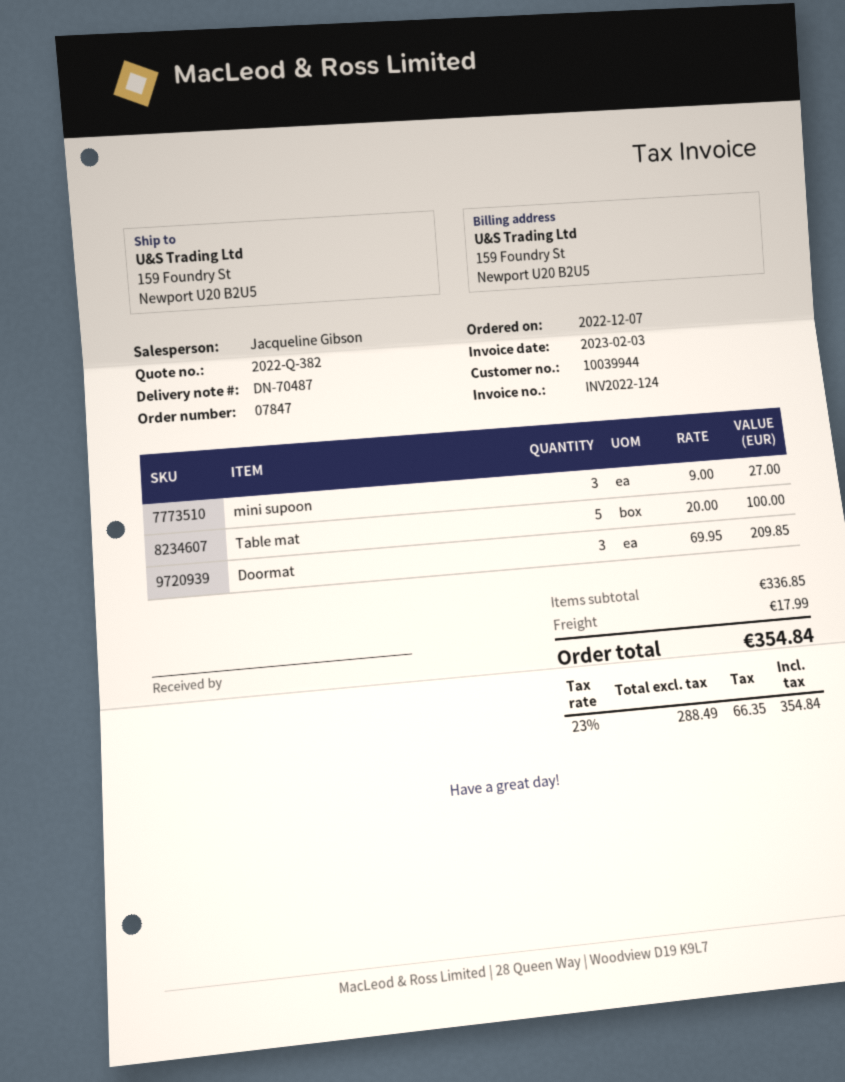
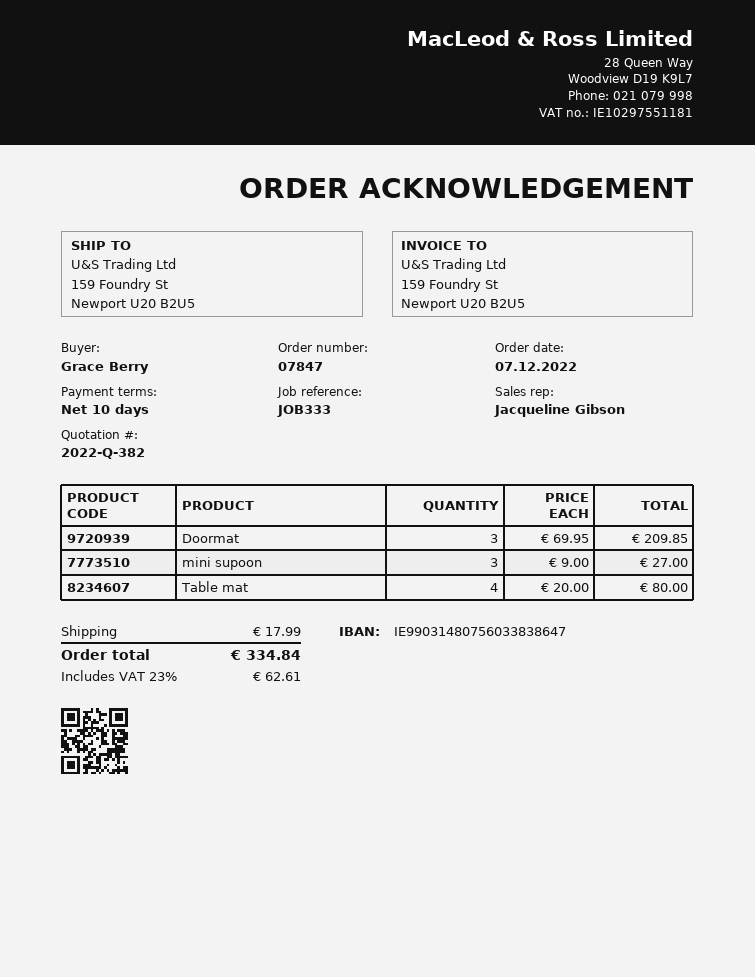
Table mat: 5 x 20.00 = 100.00 -> 4 x 20.00 = 80.00
tax: 23% = 66.35 -> 23% = 62.61
total: 354.84 -> 334.84

